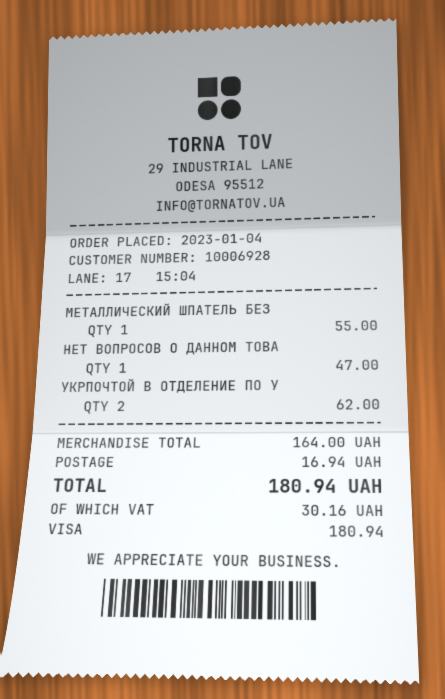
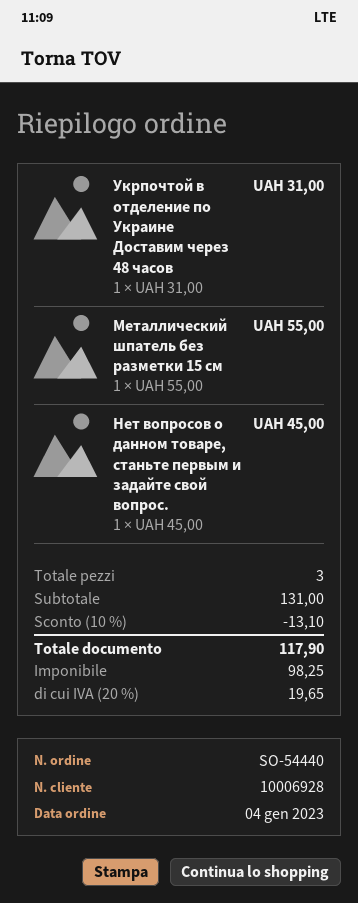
НЕТ ВОПРОСОВ О ДАННОМ ТОВА: 1 for 47.00 -> 1 for 45.00
УКРПОЧТОЙ В ОТДЕЛЕНИЕ ПО У: 2 for 62.00 -> 1 for 31.00
subtotal: 164.00 -> 131.00
discount: none -> 10% = 13.10
shipping: 16.94 -> none
tax: 30.16 -> 19.65
total: 180.94 -> 117.90

